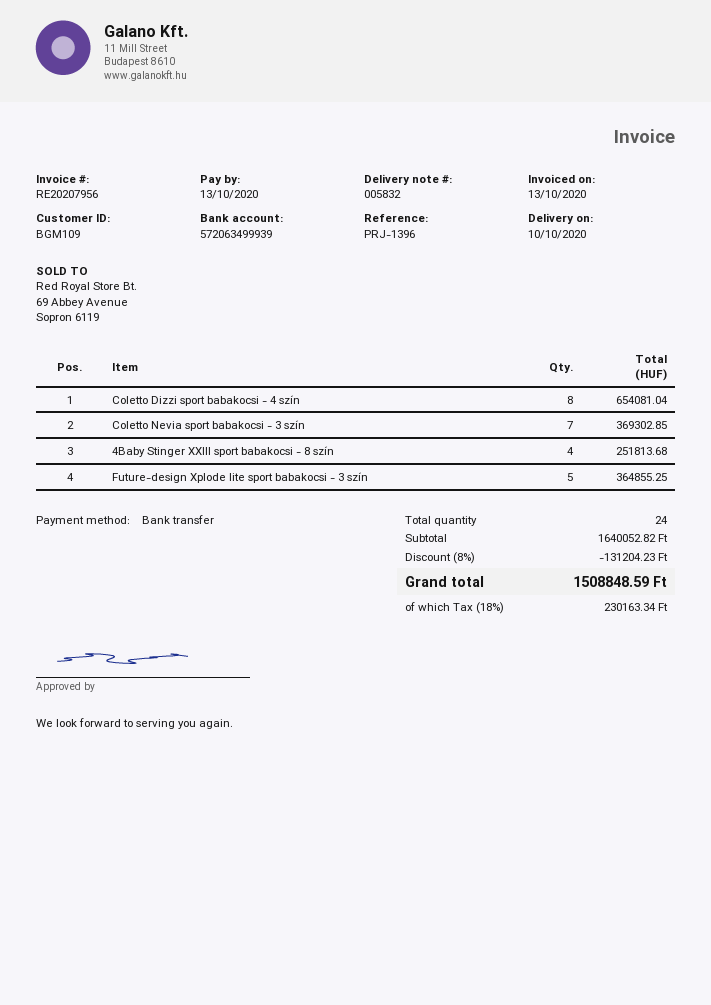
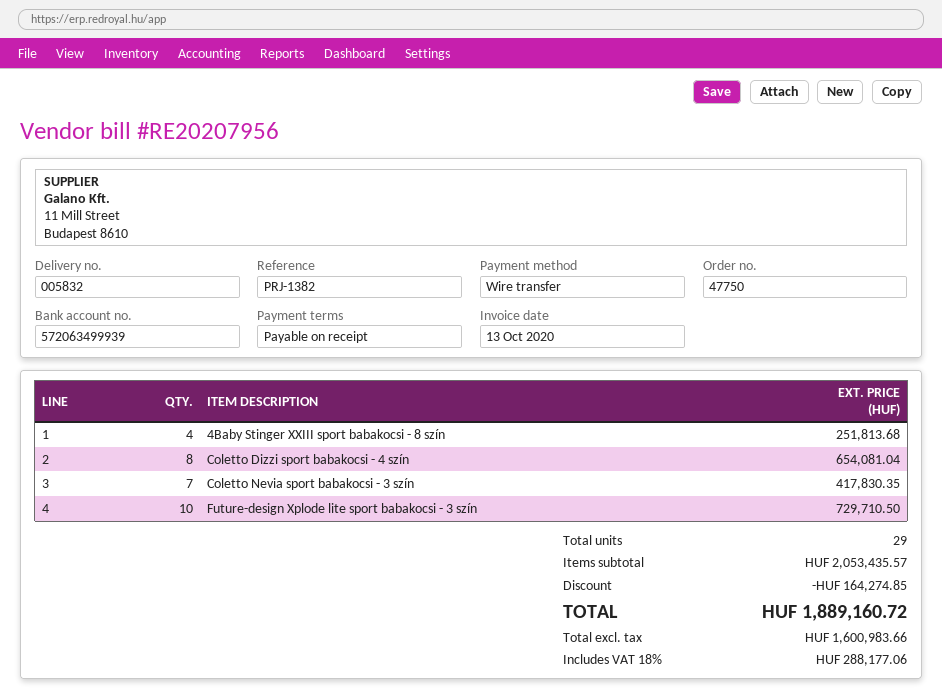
reference: PRJ-1396 -> PRJ-1382
Coletto Nevia sport babakocsi - 3 szín: 7 for 369302.85 -> 7 for 417830.35
Future-design Xplode lite sport babakocsi - 3 szín: 5 for 364855.25 -> 10 for 729710.50
total quantity: 24 -> 29
subtotal: 1640052.82 -> 2053435.57
discount: 131204.23 -> 164274.85
tax: 18% = 230163.34 -> 18% = 288177.06
total: 1508848.59 -> 1889160.72

